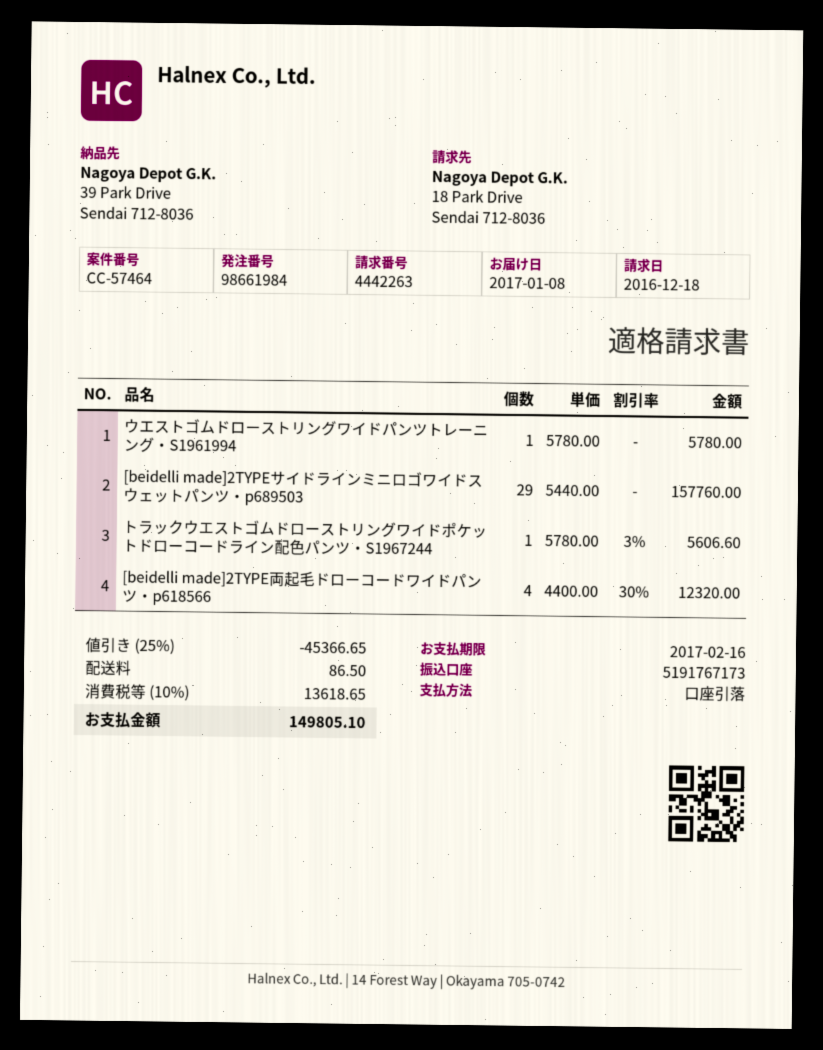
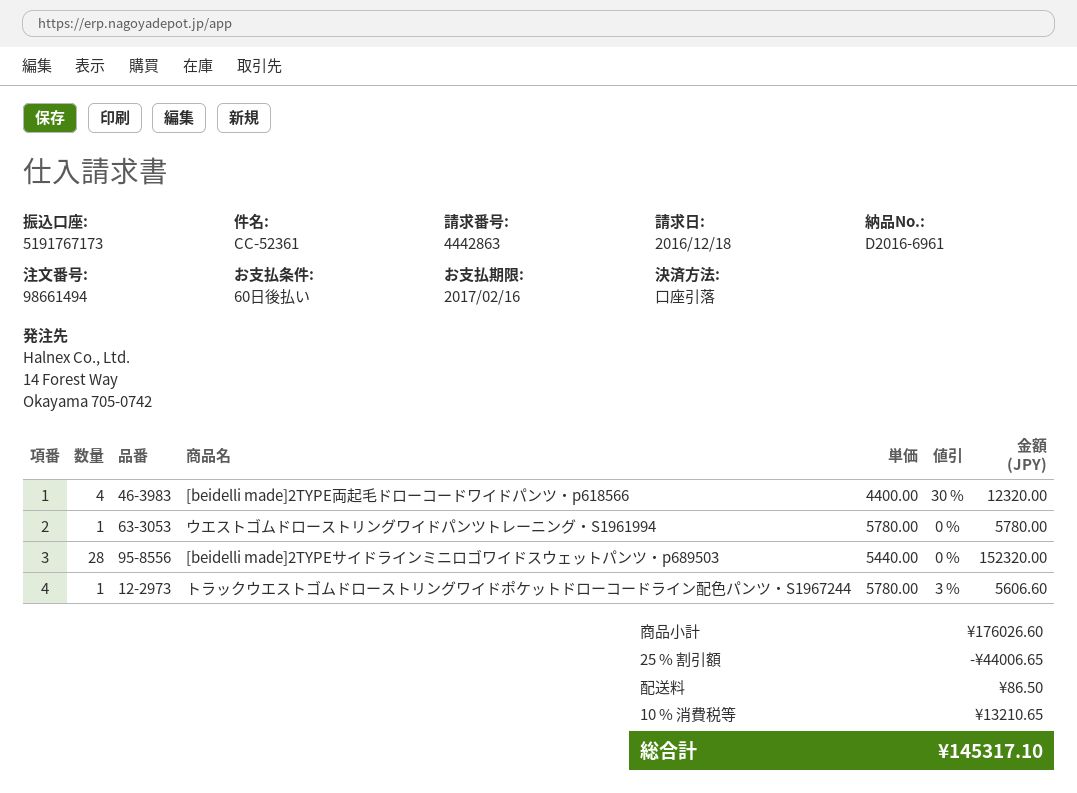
order number: 98661984 -> 98661494
invoice number: 4442263 -> 4442863
reference: CC-57464 -> CC-52361
[beidelli made]2TYPEサイドラインミニロゴワイドスウェットパンツ・p689503: 29 x 5440.00 = 157760.00 -> 28 x 5440.00 = 152320.00
discount: 25% = 45366.65 -> 25% = 44006.65
tax: 10% = 13618.65 -> 10% = 13210.65
total: 149805.10 -> 145317.10

